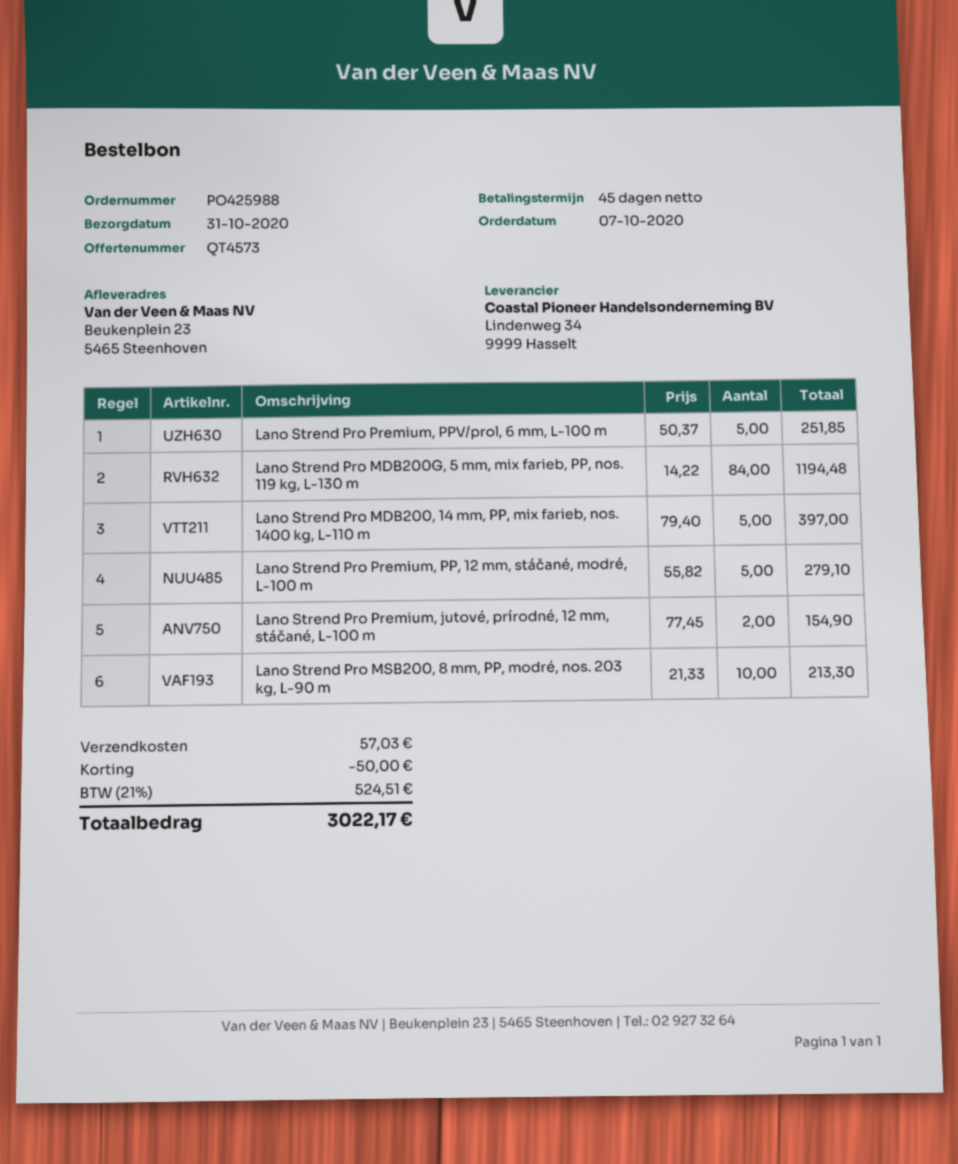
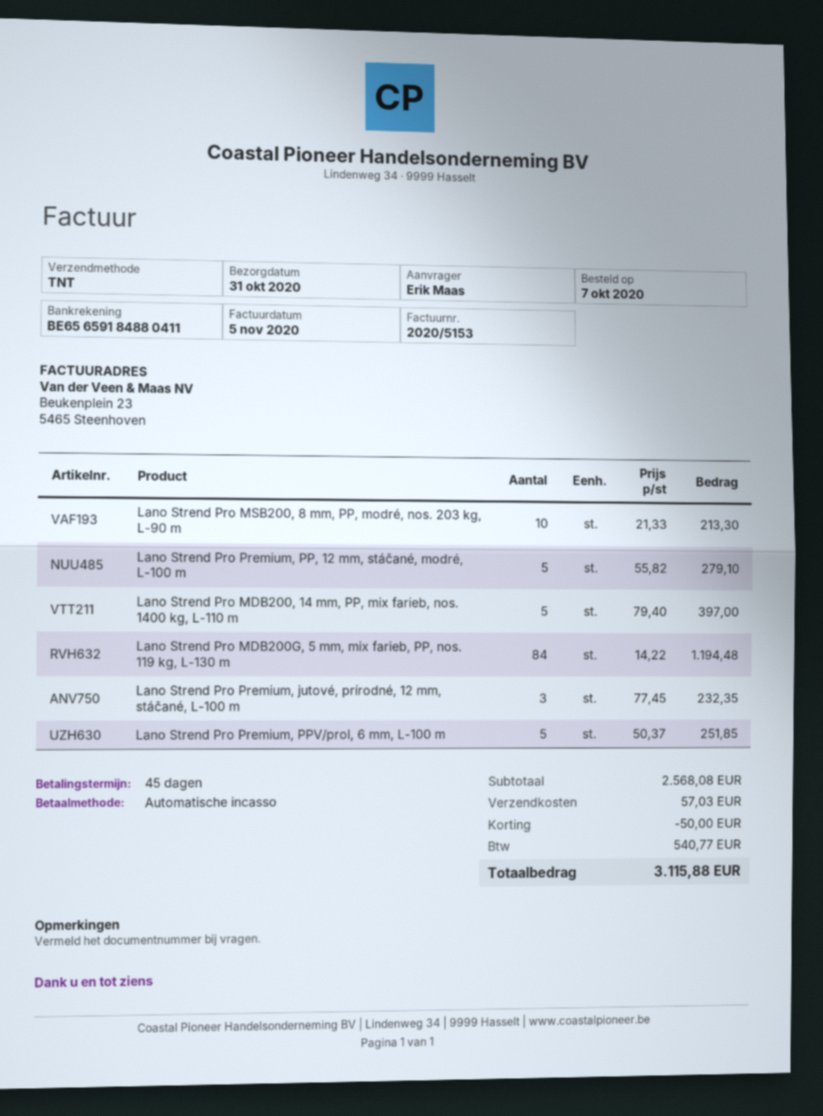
Lano Strend Pro Premium, jutové, prírodné, 12 mm, stáčané, L-100 m: 2 x 77.45 = 154.90 -> 3 x 77.45 = 232.35
tax: 524.51 -> 540.77
total: 3022.17 -> 3115.88

